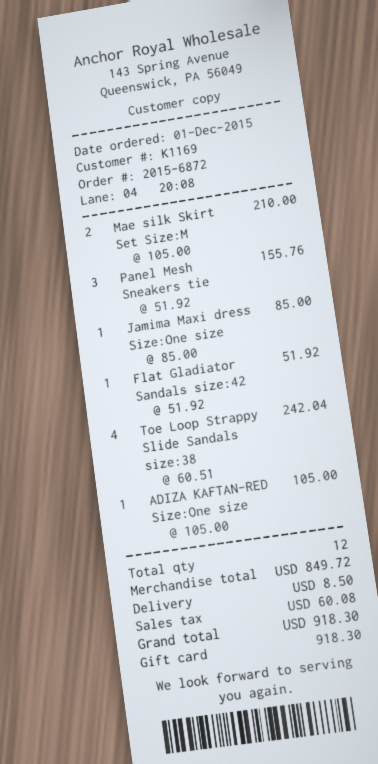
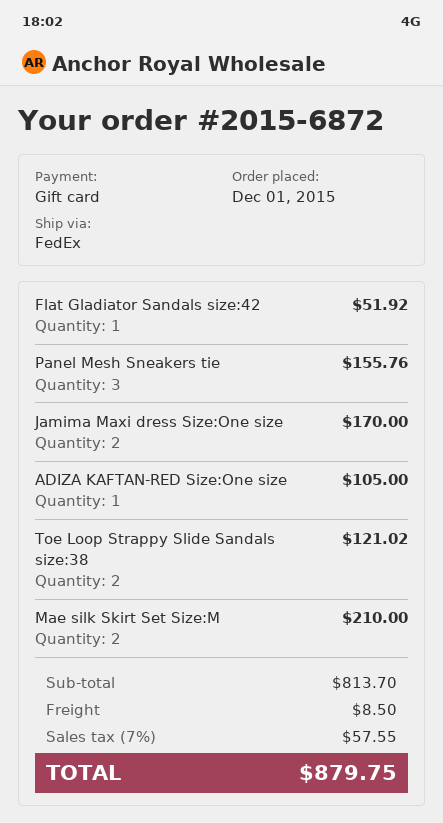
Jamima Maxi dress Size:One size: 1 for 85.00 -> 2 for 170.00
Toe Loop Strappy Slide Sandals size:38: 4 for 242.04 -> 2 for 121.02
subtotal: 849.72 -> 813.70
tax: 60.08 -> 57.55
total: 918.30 -> 879.75

